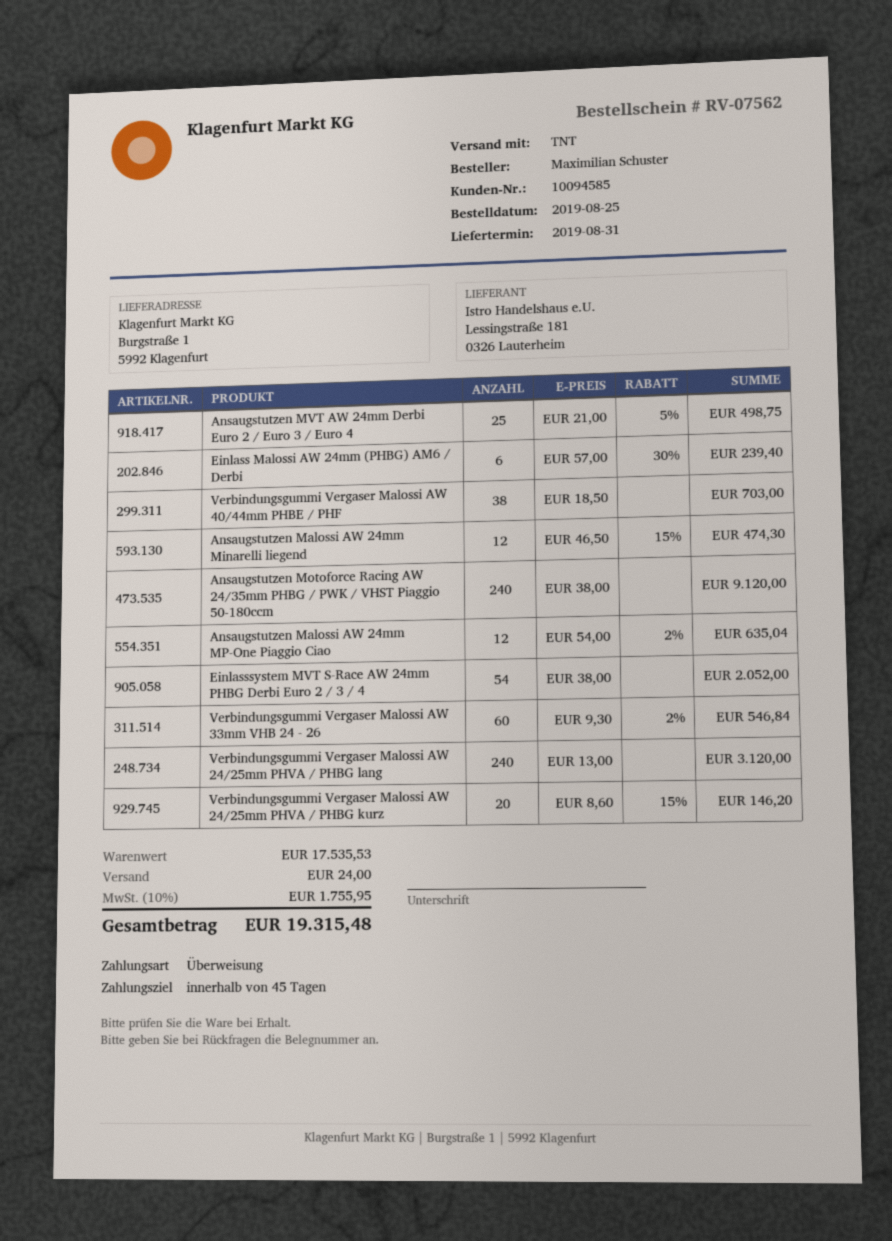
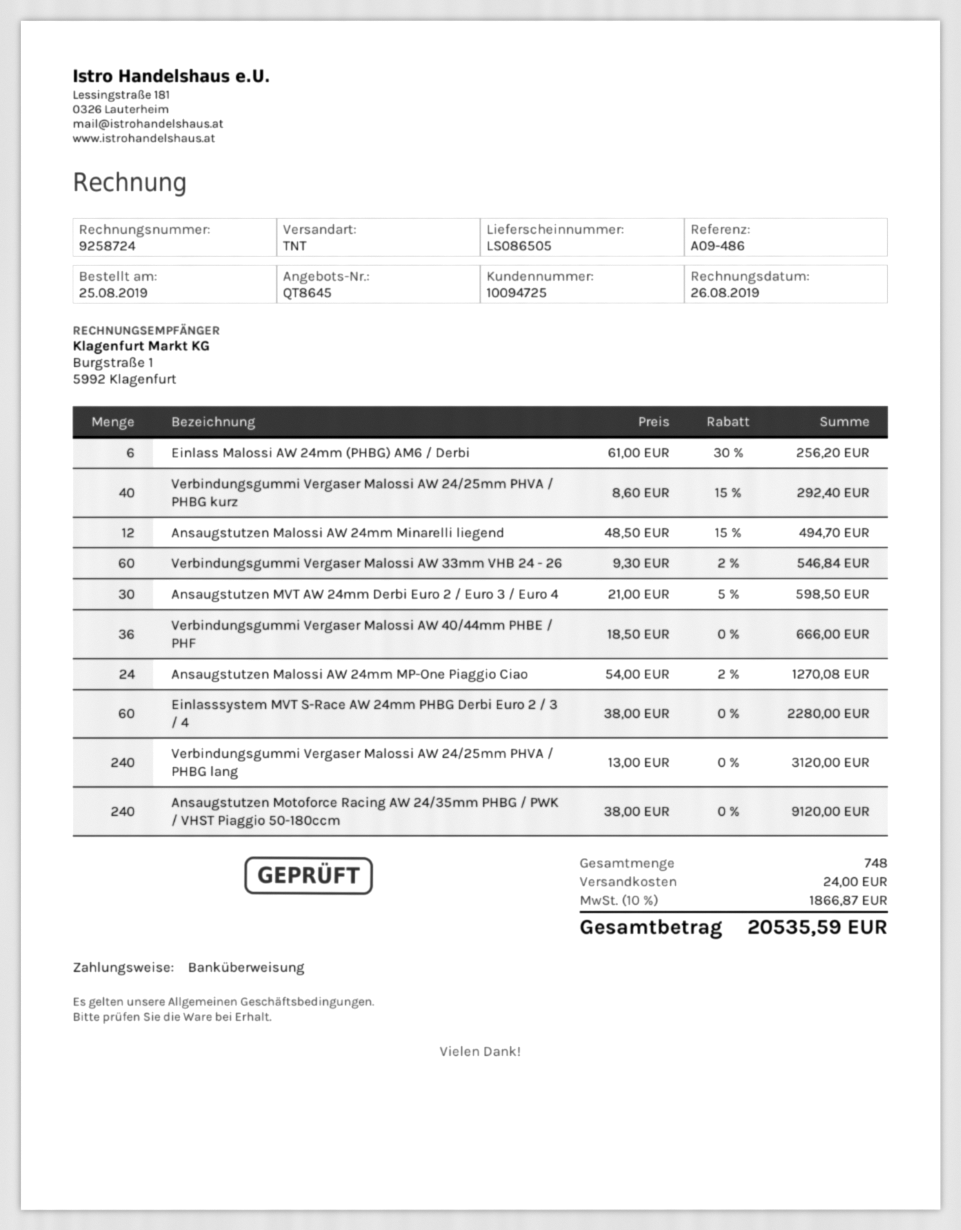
customer number: 10094585 -> 10094725
Ansaugstutzen MVT AW 24mm Derbi Euro 2 / Euro 3 / Euro 4: 25 x 21.00 - 5% = 498.75 -> 30 x 21.00 - 5% = 598.50
Einlass Malossi AW 24mm (PHBG) AM6 / Derbi: 6 x 57.00 - 30% = 239.40 -> 6 x 61.00 - 30% = 256.20
Verbindungsgummi Vergaser Malossi AW 40/44mm PHBE / PHF: 38 x 18.50 = 703.00 -> 36 x 18.50 = 666.00
Ansaugstutzen Malossi AW 24mm Minarelli liegend: 12 x 46.50 - 15% = 474.30 -> 12 x 48.50 - 15% = 494.70
Ansaugstutzen Malossi AW 24mm MP-One Piaggio Ciao: 12 x 54.00 - 2% = 635.04 -> 24 x 54.00 - 2% = 1270.08
Einlasssystem MVT S-Race AW 24mm PHBG Derbi Euro 2 / 3 / 4: 54 x 38.00 = 2052.00 -> 60 x 38.00 = 2280.00
Verbindungsgummi Vergaser Malossi AW 24/25mm PHVA / PHBG kurz: 20 x 8.60 - 15% = 146.20 -> 40 x 8.60 - 15% = 292.40
tax: 10% = 1755.95 -> 10% = 1866.87
total: 19315.48 -> 20535.59

